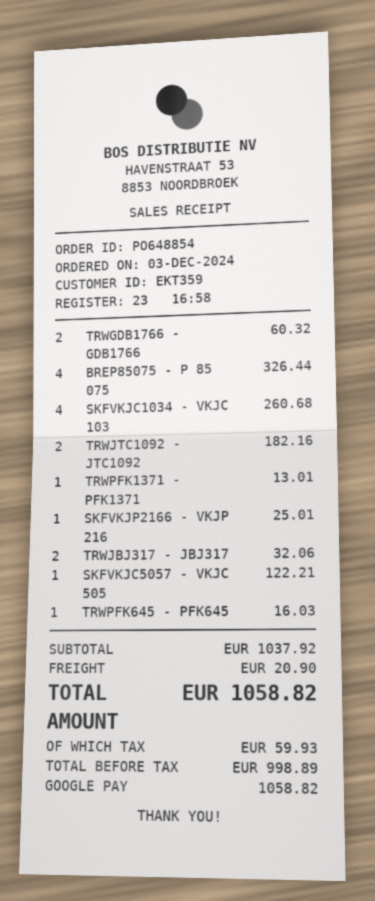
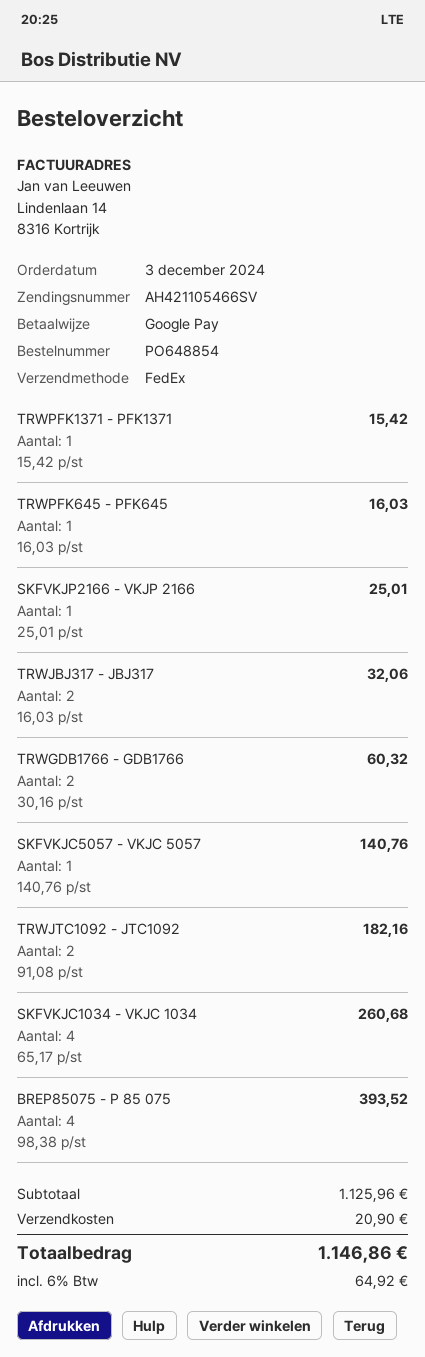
BREP85075 - P 85 075: 4 for 326.44 -> 4 for 393.52
TRWPFK1371 - PFK1371: 1 for 13.01 -> 1 for 15.42
SKFVKJC5057 - VKJC 505: 1 for 122.21 -> 1 for 140.76
subtotal: 1037.92 -> 1125.96
tax: 59.93 -> 64.92
total: 1058.82 -> 1146.86

